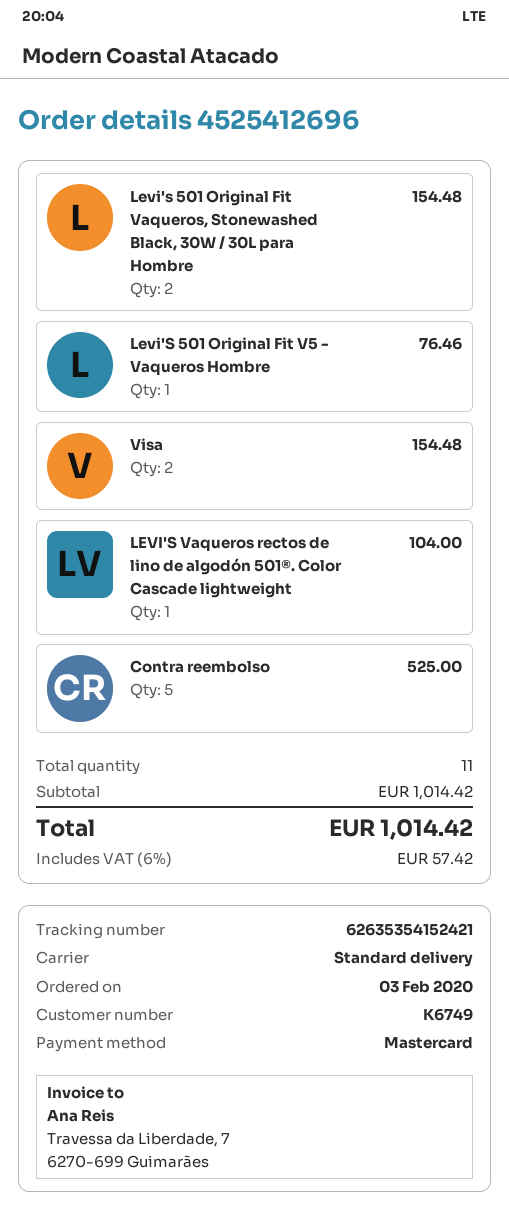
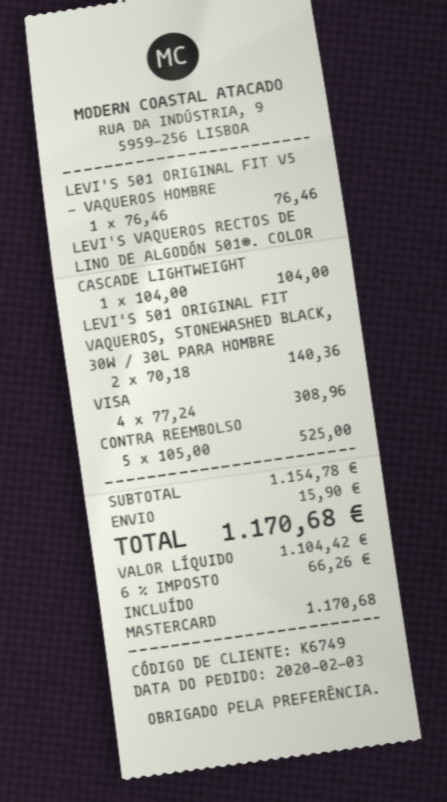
Levi's 501 Original Fit Vaqueros, Stonewashed Black, 30W / 30L para Hombre: 2 for 154.48 -> 2 for 140.36
Visa: 2 for 154.48 -> 4 for 308.96
subtotal: 1014.42 -> 1154.78
shipping: none -> 15.90
tax: 6% = 57.42 -> 6% = 66.26
total: 1014.42 -> 1170.68

